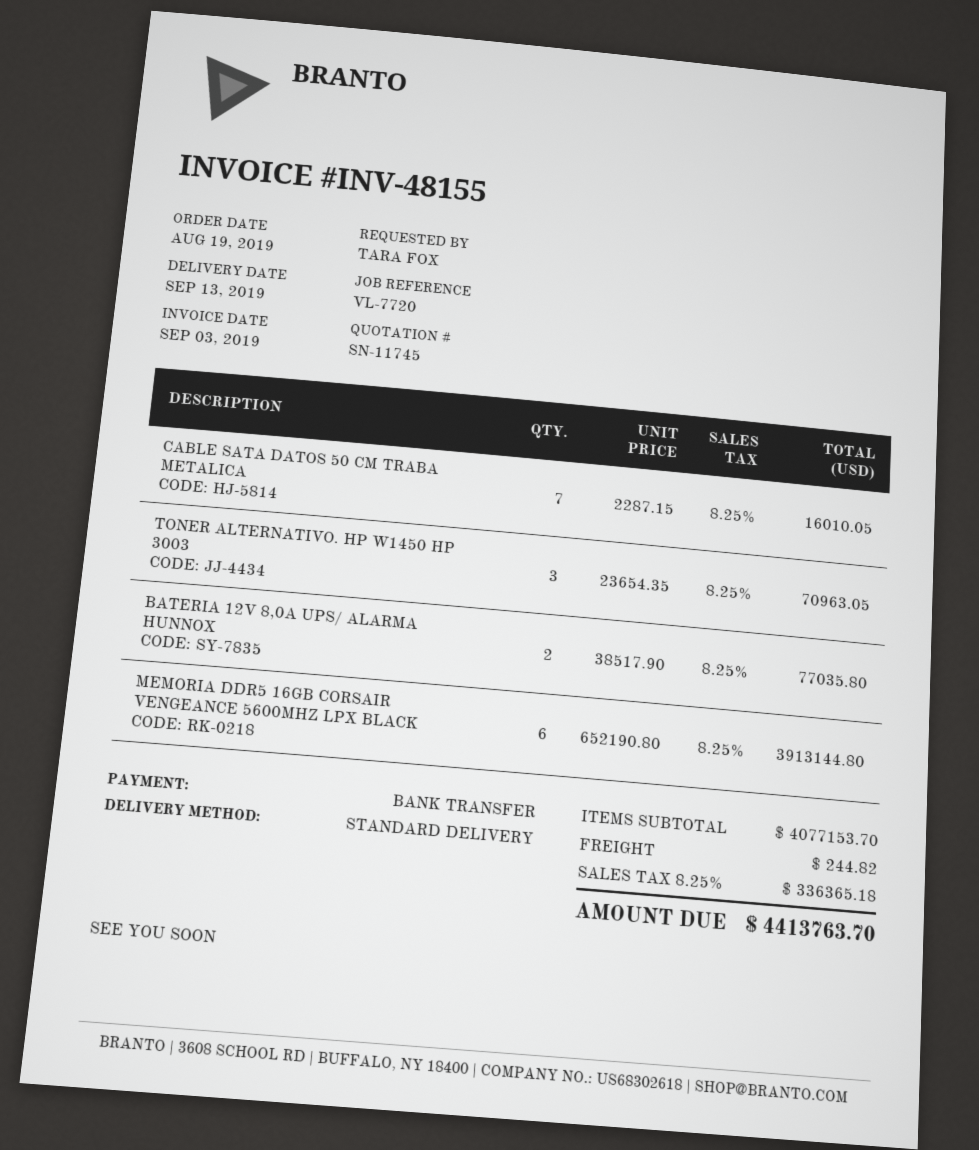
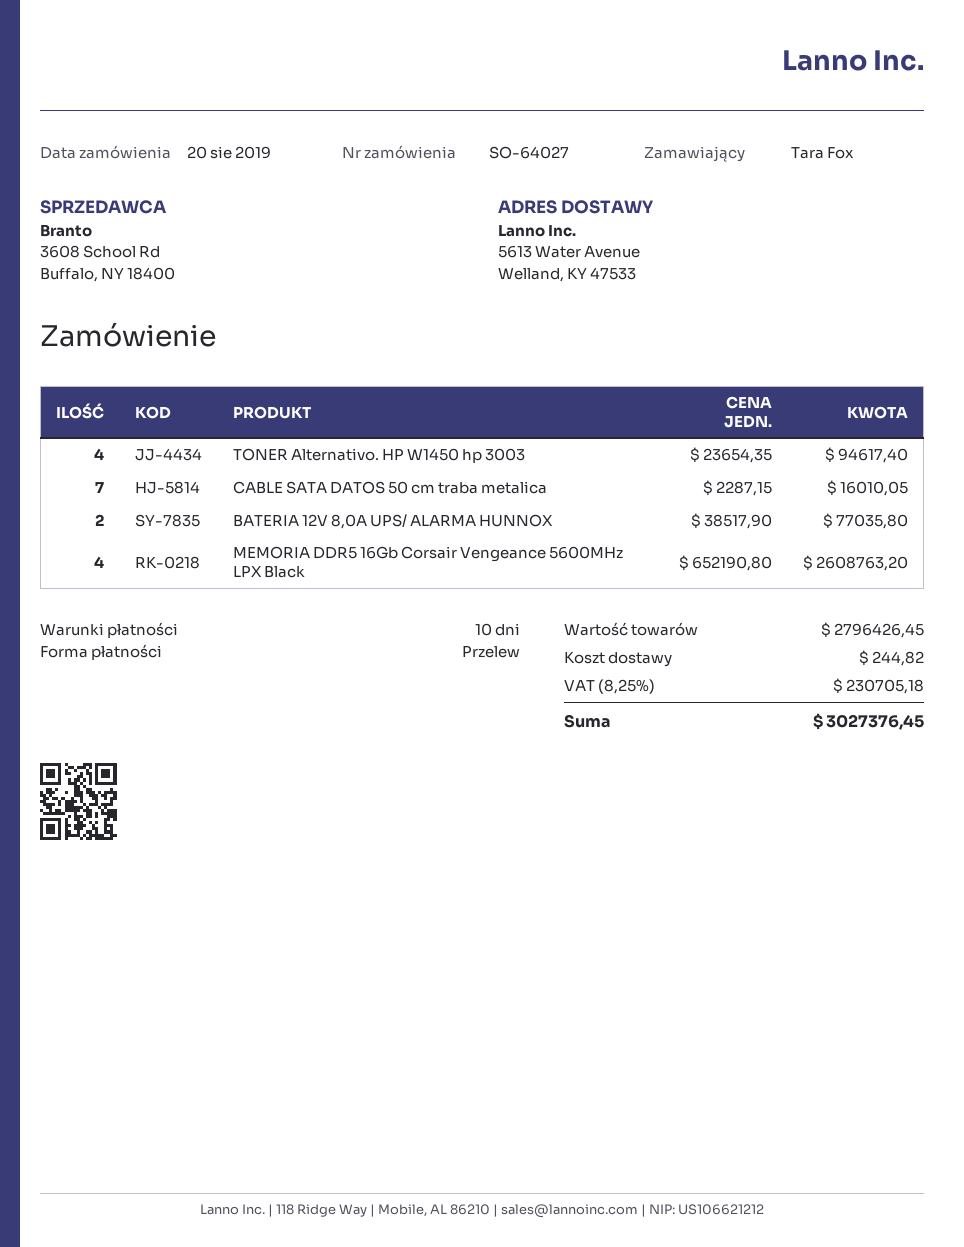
order date: 2019-08-19 -> 2019-08-20
TONER ALTERNATIVO. HP W1450 HP 3003: 3 x 23654.35 = 70963.05 -> 4 x 23654.35 = 94617.40
MEMORIA DDR5 16GB CORSAIR VENGEANCE 5600MHZ LPX BLACK: 6 x 652190.80 = 3913144.80 -> 4 x 652190.80 = 2608763.20
subtotal: 4077153.70 -> 2796426.45
tax: 8.25% = 336365.18 -> 8.25% = 230705.18
total: 4413763.70 -> 3027376.45

